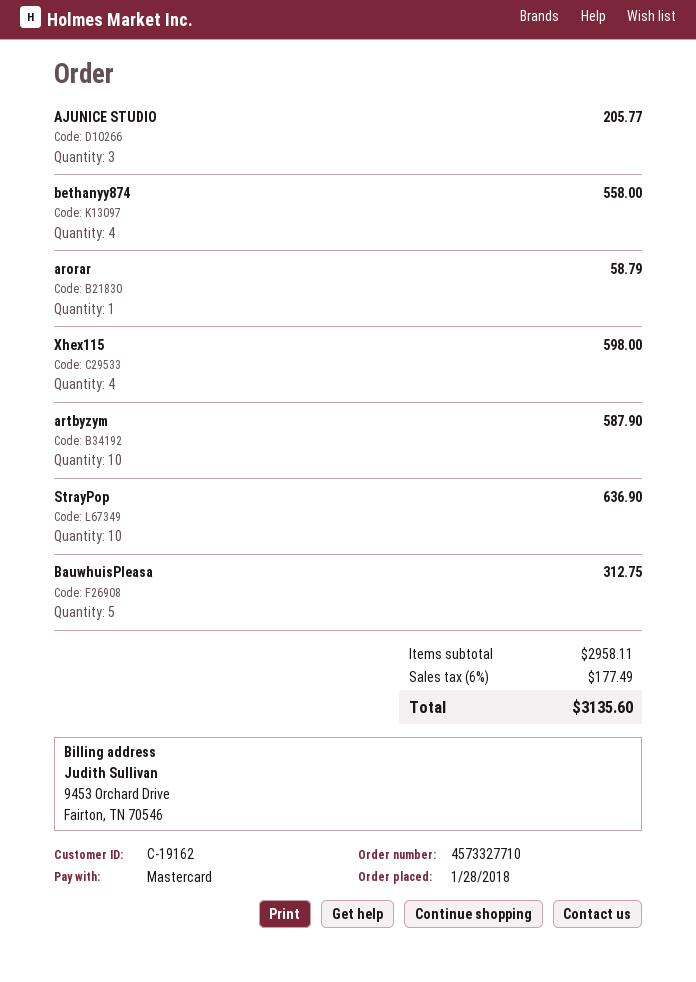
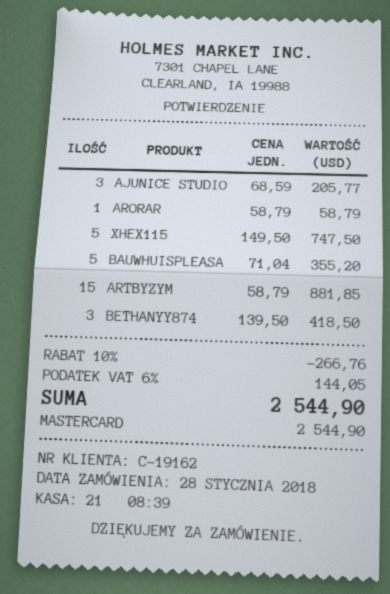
bethanyy874: 4 for 558.00 -> 3 for 418.50
Xhex115: 4 for 598.00 -> 5 for 747.50
artbyzym: 10 for 587.90 -> 15 for 881.85
StrayPop: 10 for 636.90 -> none
BauwhuisPleasa: 5 for 312.75 -> 5 for 355.20
discount: none -> 10% = 266.76
tax: 6% = 177.49 -> 6% = 144.05
total: 3135.60 -> 2544.90

